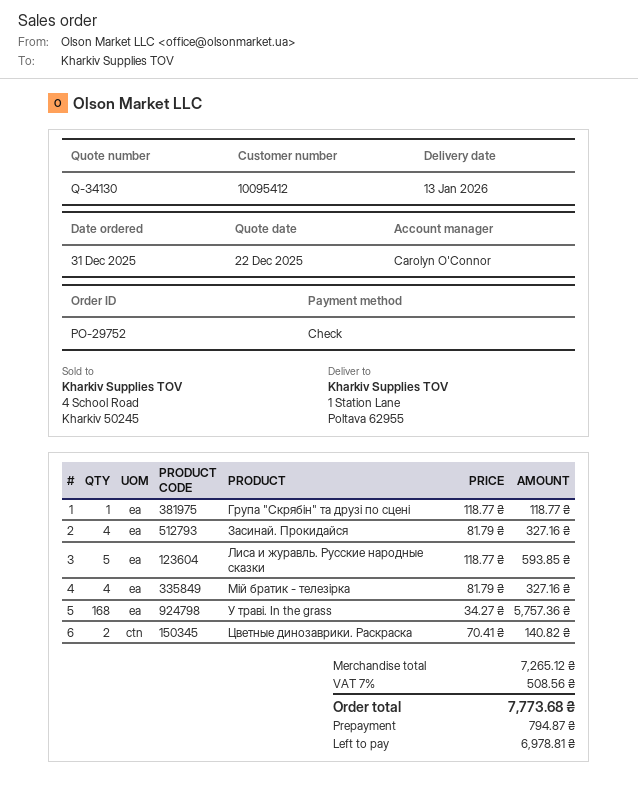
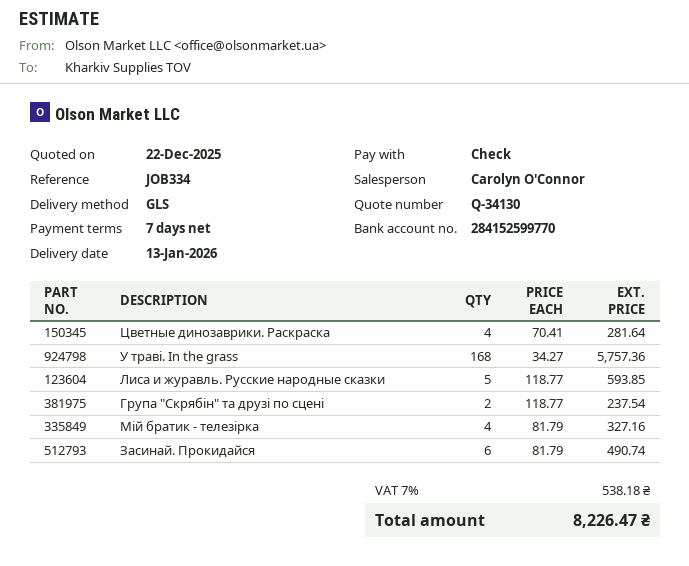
Група "Скрябін" та друзі по сцені: 1 x 118.77 = 118.77 -> 2 x 118.77 = 237.54
Засинай. Прокидайся: 4 x 81.79 = 327.16 -> 6 x 81.79 = 490.74
Цветные динозаврики. Раскраска: 2 x 70.41 = 140.82 -> 4 x 70.41 = 281.64
tax: 7% = 508.56 -> 7% = 538.18
total: 7773.68 -> 8226.47

